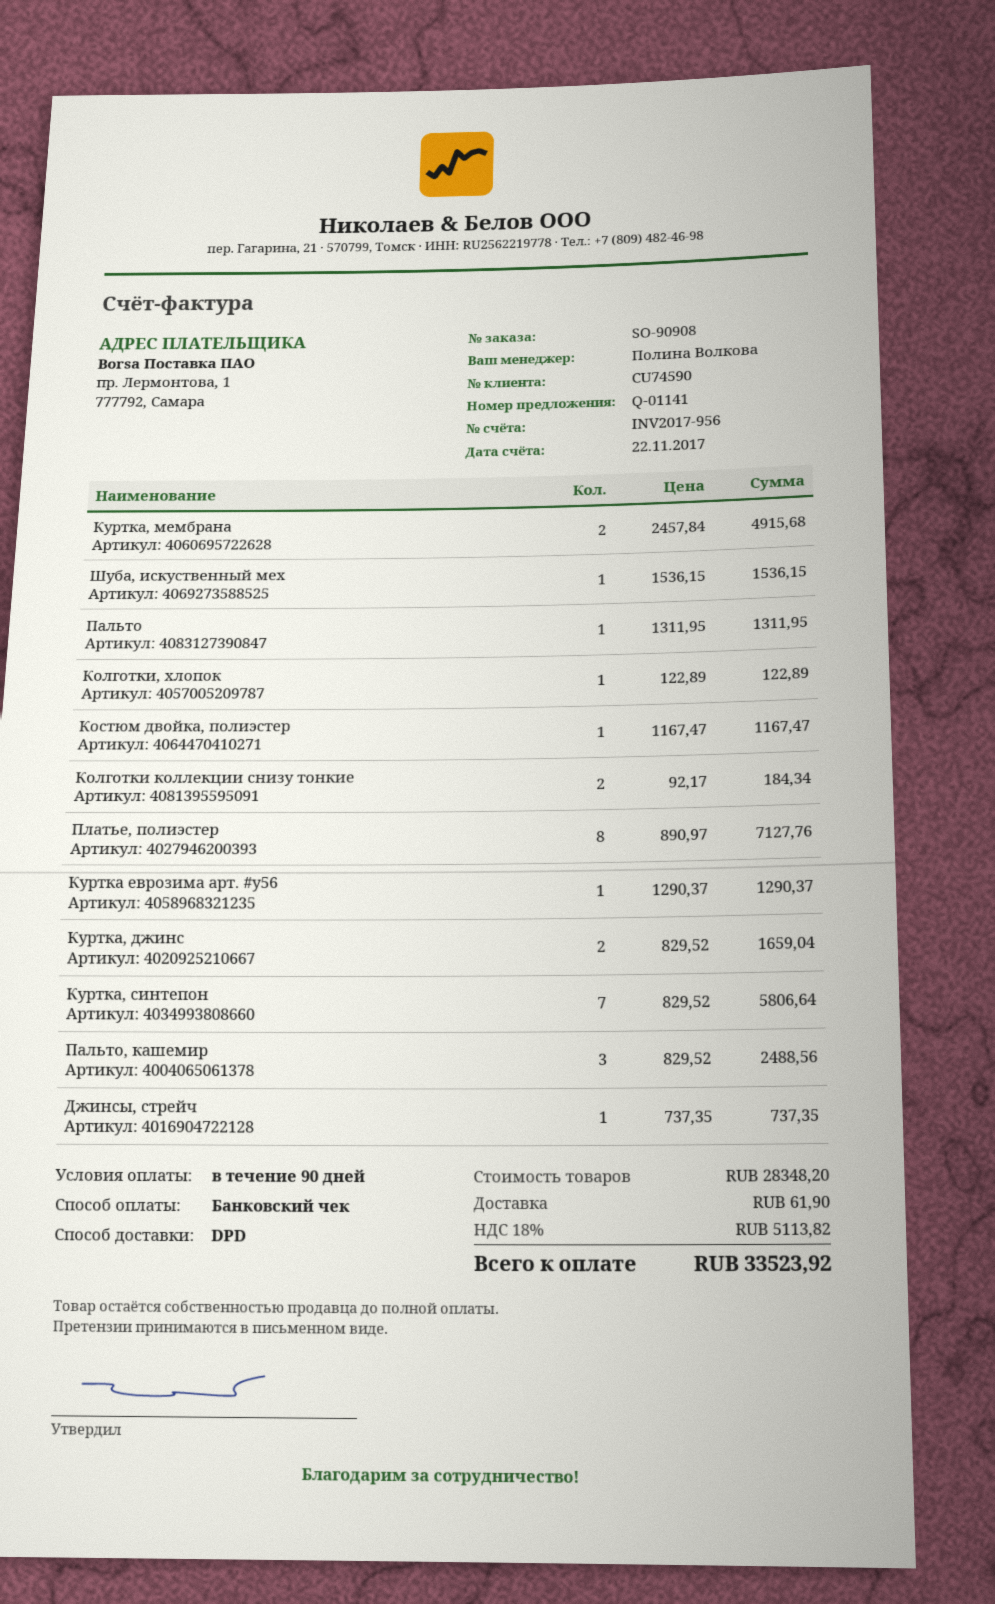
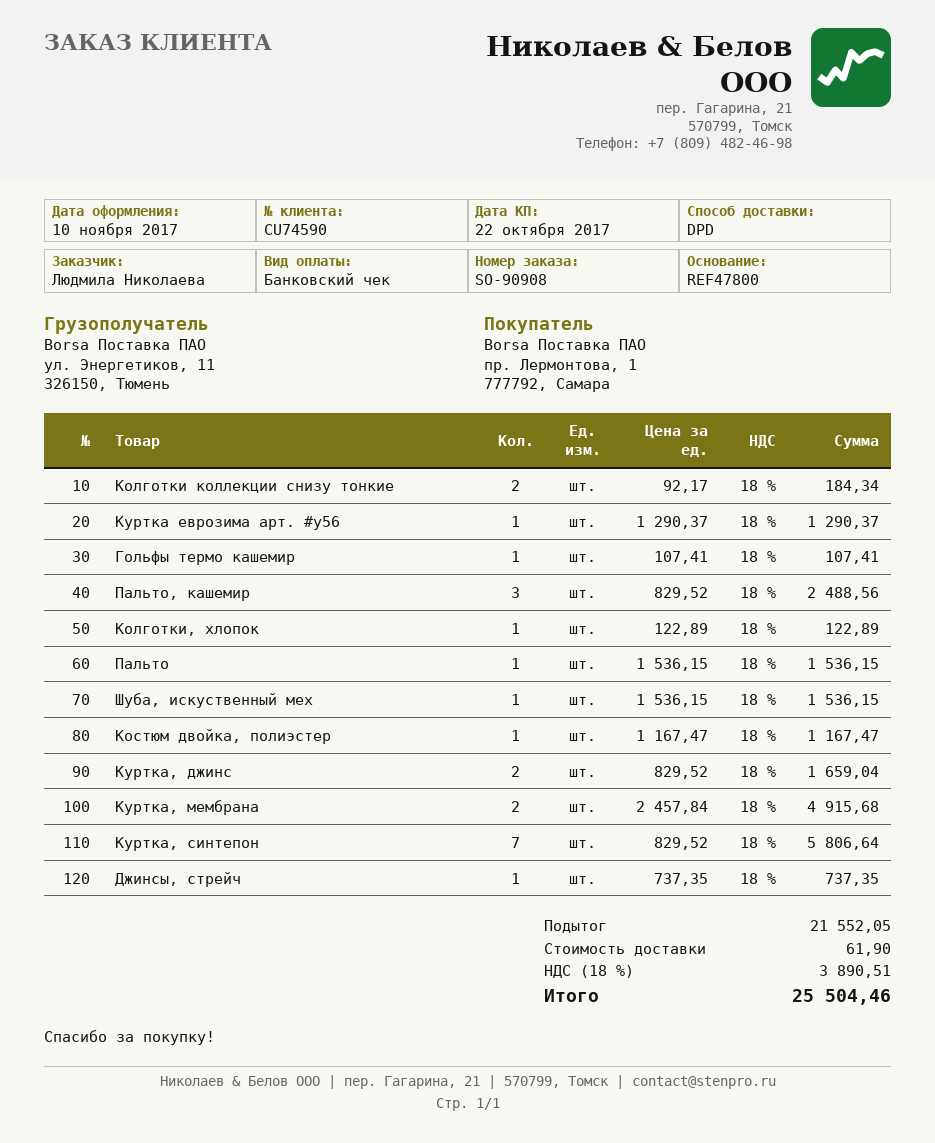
Пальто: 1 x 1311.95 = 1311.95 -> 1 x 1536.15 = 1536.15
Платье, полиэстер: 8 x 890.97 = 7127.76 -> none
Гольфы термо кашемир: none -> 1 x 107.41 = 107.41
subtotal: 28348.20 -> 21552.05
tax: 18% = 5113.82 -> 18% = 3890.51
total: 33523.92 -> 25504.46

